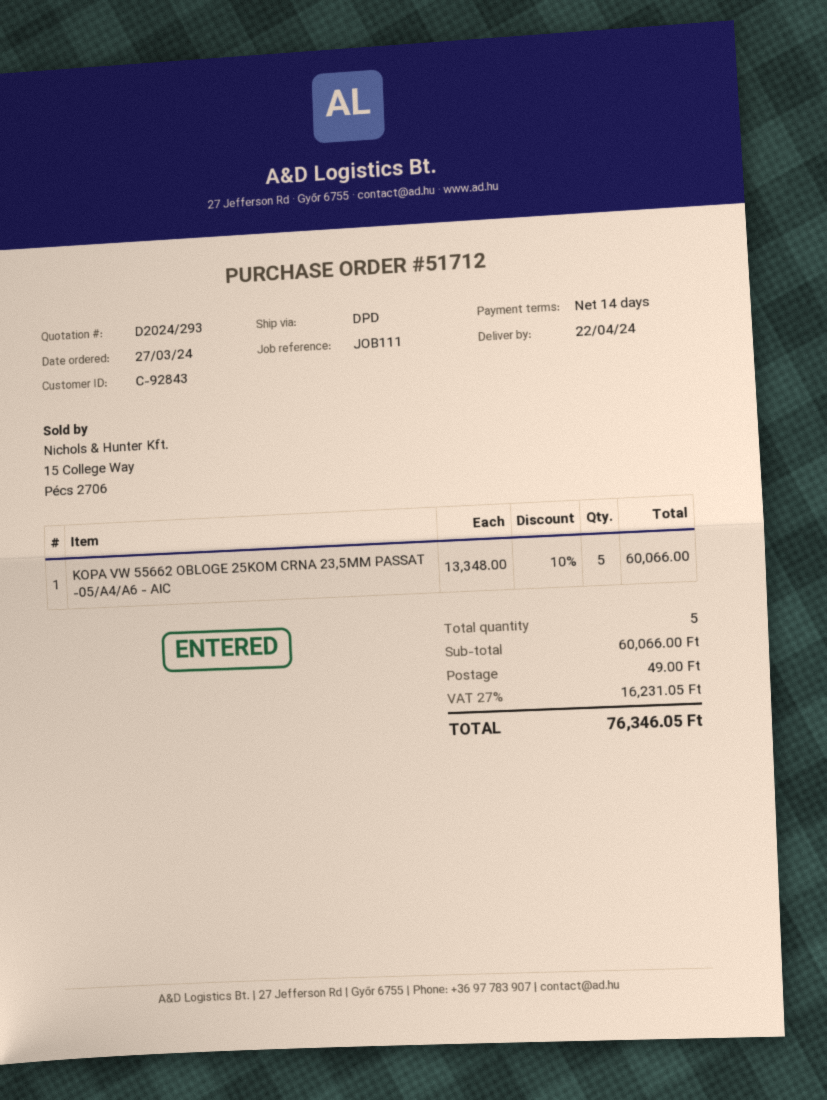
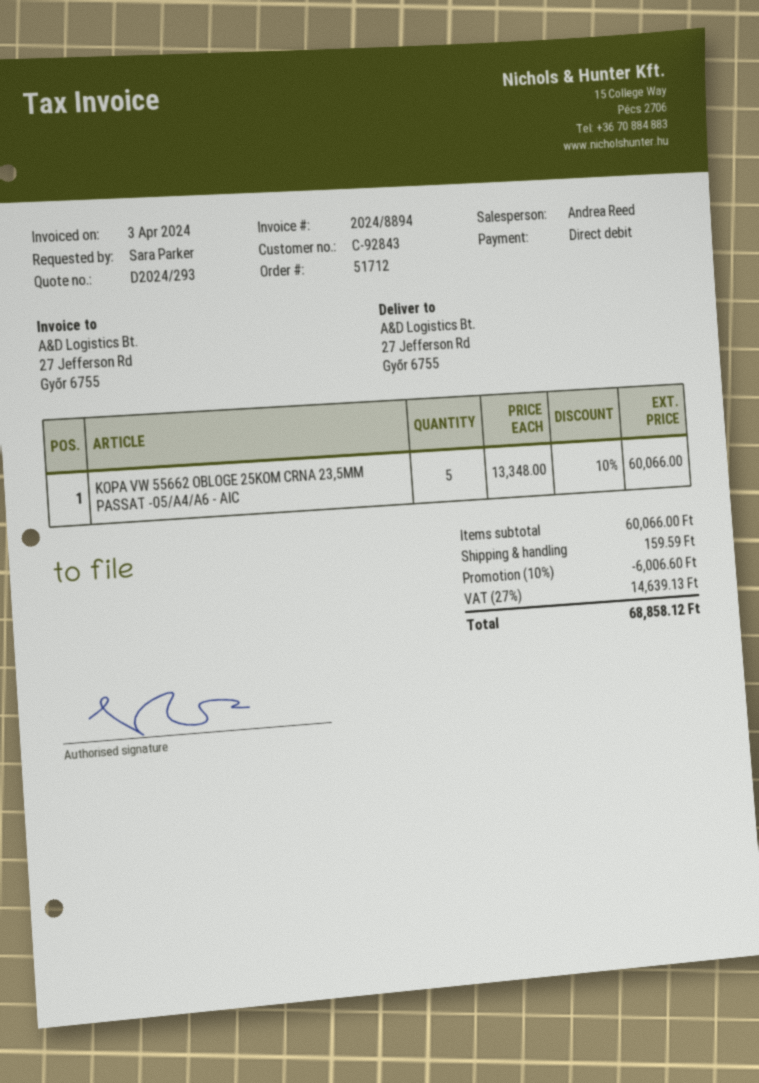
discount: none -> 10% = 6006.60
shipping: 49.00 -> 159.59
tax: 27% = 16231.05 -> 27% = 14639.13
total: 76346.05 -> 68858.12

